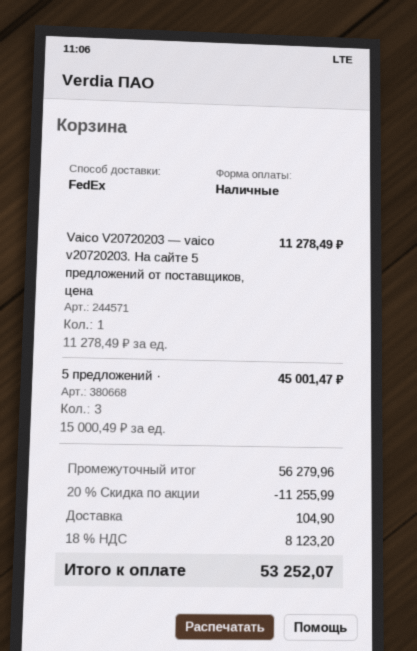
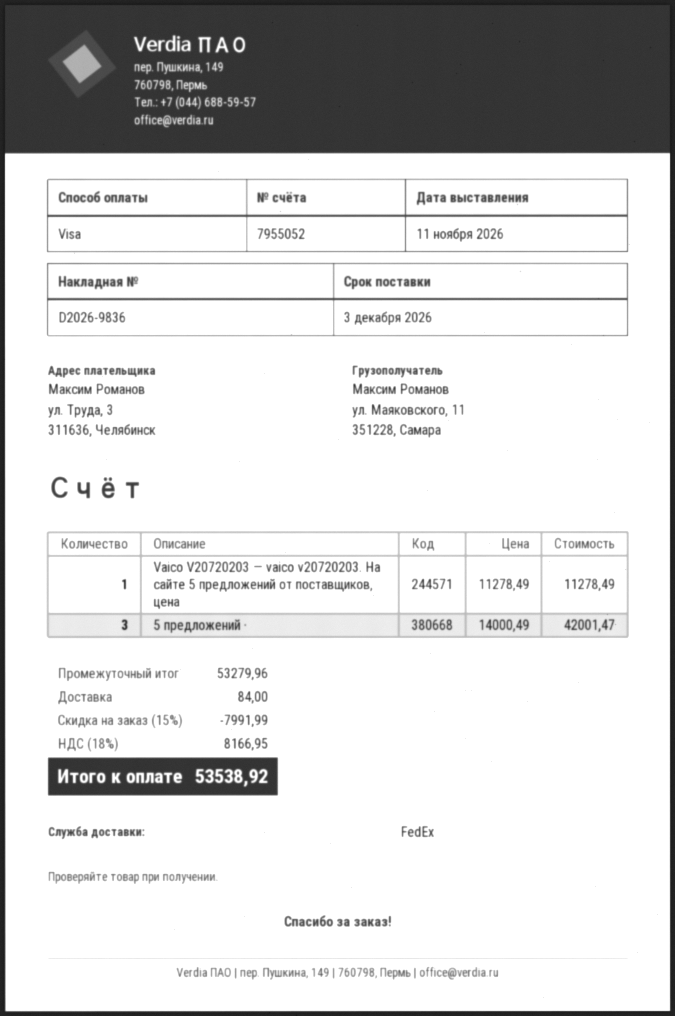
payment method: cash -> Visa
5 предложений ·: 3 x 15000.49 = 45001.47 -> 3 x 14000.49 = 42001.47
subtotal: 56279.96 -> 53279.96
discount: 20% = 11255.99 -> 15% = 7991.99
shipping: 104.90 -> 84.00
tax: 18% = 8123.20 -> 18% = 8166.95
total: 53252.07 -> 53538.92

